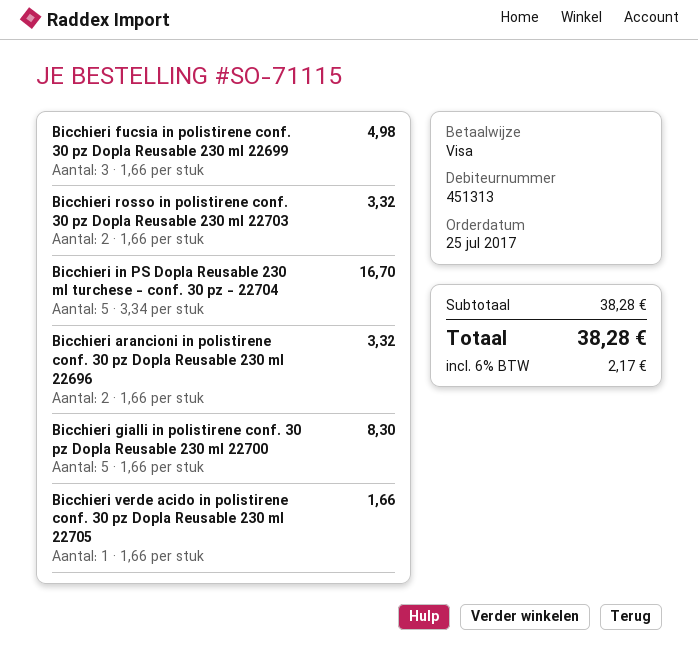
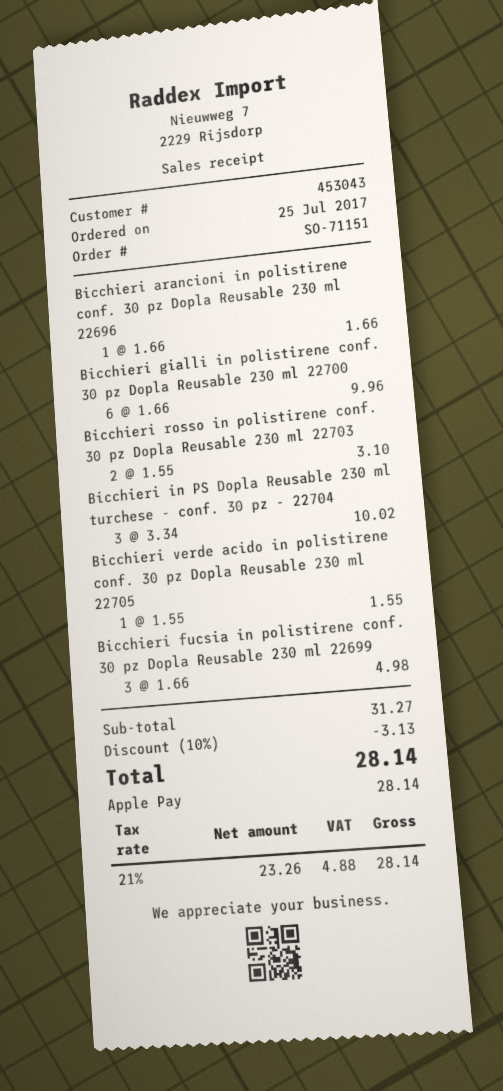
order number: SO-71115 -> SO-71151
customer number: 451313 -> 453043
payment method: Visa -> Apple Pay
Bicchieri rosso in polistirene conf. 30 pz Dopla Reusable 230 ml 22703: 2 x 1.66 = 3.32 -> 2 x 1.55 = 3.10
Bicchieri in PS Dopla Reusable 230 ml turchese - conf. 30 pz - 22704: 5 x 3.34 = 16.70 -> 3 x 3.34 = 10.02
Bicchieri arancioni in polistirene conf. 30 pz Dopla Reusable 230 ml 22696: 2 x 1.66 = 3.32 -> 1 x 1.66 = 1.66
Bicchieri gialli in polistirene conf. 30 pz Dopla Reusable 230 ml 22700: 5 x 1.66 = 8.30 -> 6 x 1.66 = 9.96
Bicchieri verde acido in polistirene conf. 30 pz Dopla Reusable 230 ml 22705: 1 x 1.66 = 1.66 -> 1 x 1.55 = 1.55
subtotal: 38.28 -> 31.27
discount: none -> 10% = 3.13
tax: 6% = 2.17 -> 21% = 4.88
total: 38.28 -> 28.14

